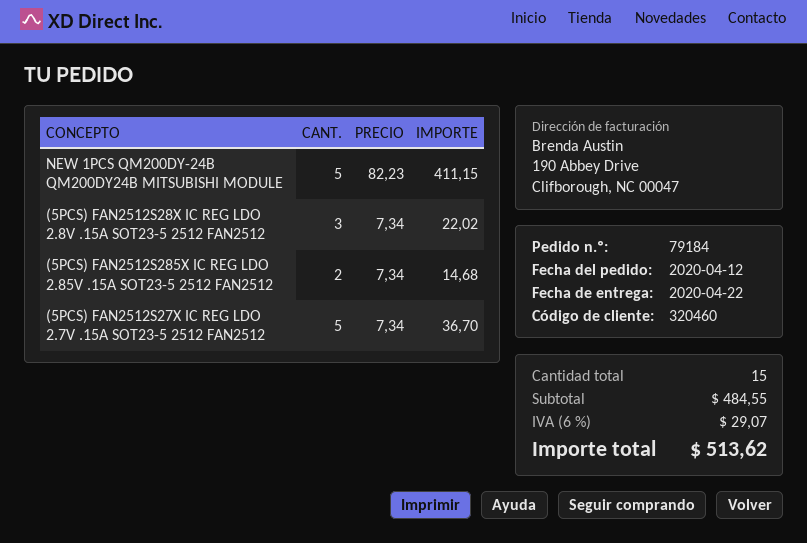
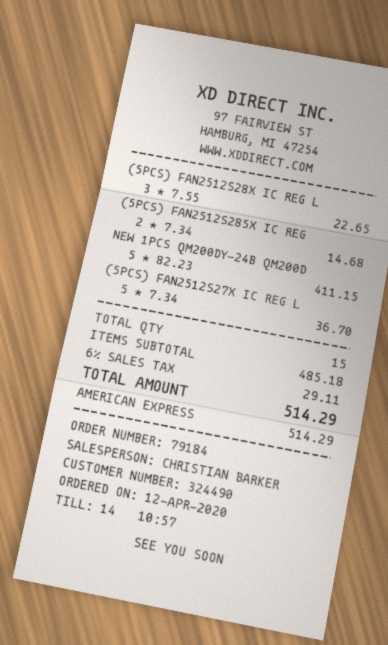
customer number: 320460 -> 324490
(5PCS) FAN2512S28X IC REG LDO 2.8V .15A SOT23-5 2512 FAN2512: 3 x 7.34 = 22.02 -> 3 x 7.55 = 22.65
subtotal: 484.55 -> 485.18
tax: 6% = 29.07 -> 6% = 29.11
total: 513.62 -> 514.29

